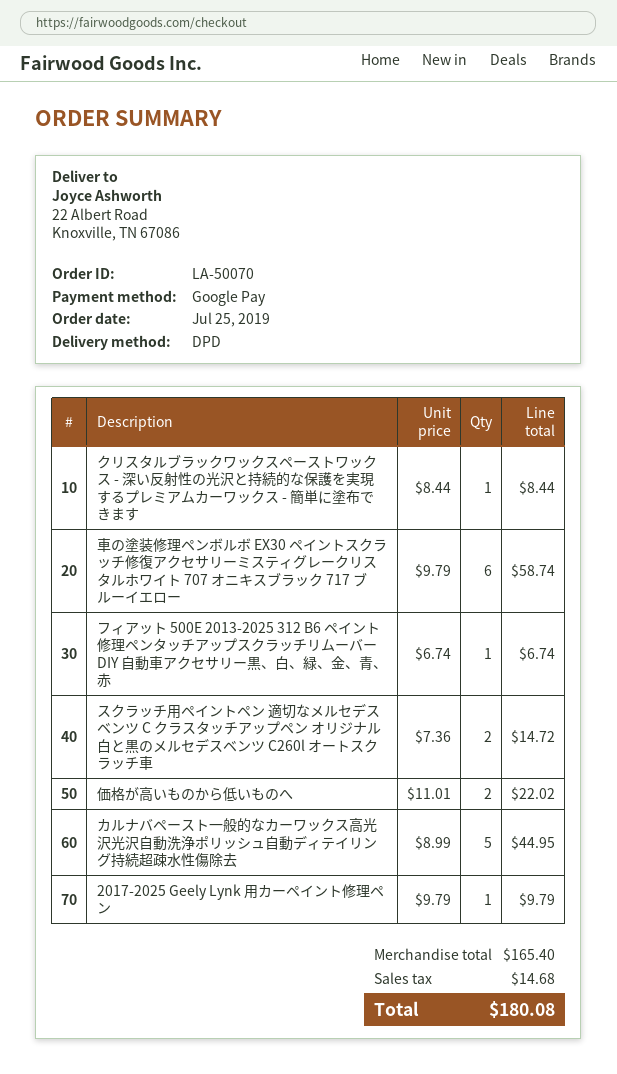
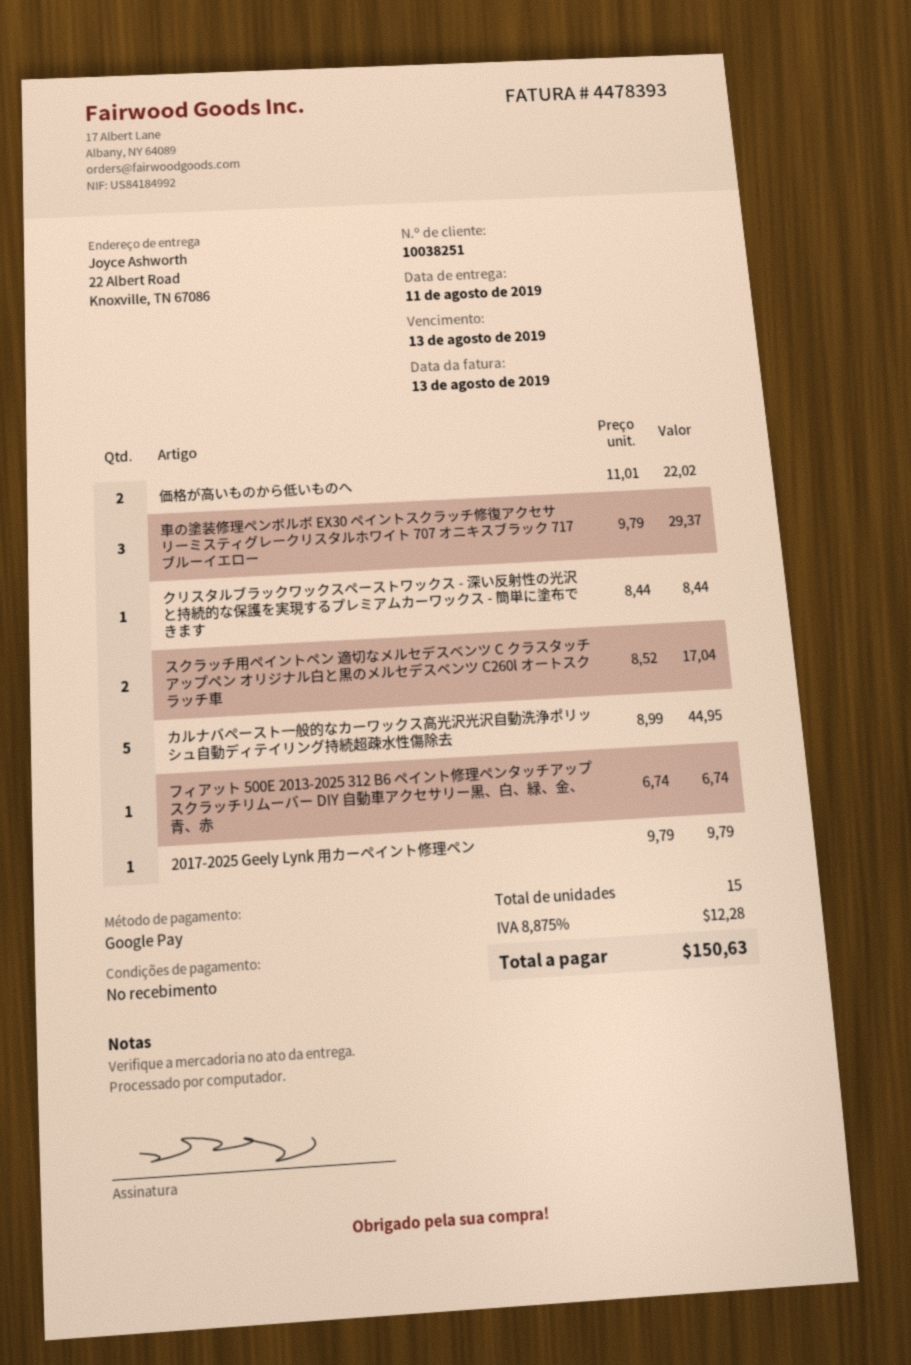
車の塗装修理ペンボルボ EX30 ペイントスクラッチ修復アクセサリーミスティグレークリスタルホワイト 707 オニキスブラック 717 ブルーイエロー: 6 x 9.79 = 58.74 -> 3 x 9.79 = 29.37
スクラッチ用ペイントペン 適切なメルセデスベンツ C クラスタッチアップペン オリジナル白と黒のメルセデスベンツ C260l オートスクラッチ車: 2 x 7.36 = 14.72 -> 2 x 8.52 = 17.04
tax: 14.68 -> 12.28
total: 180.08 -> 150.63

